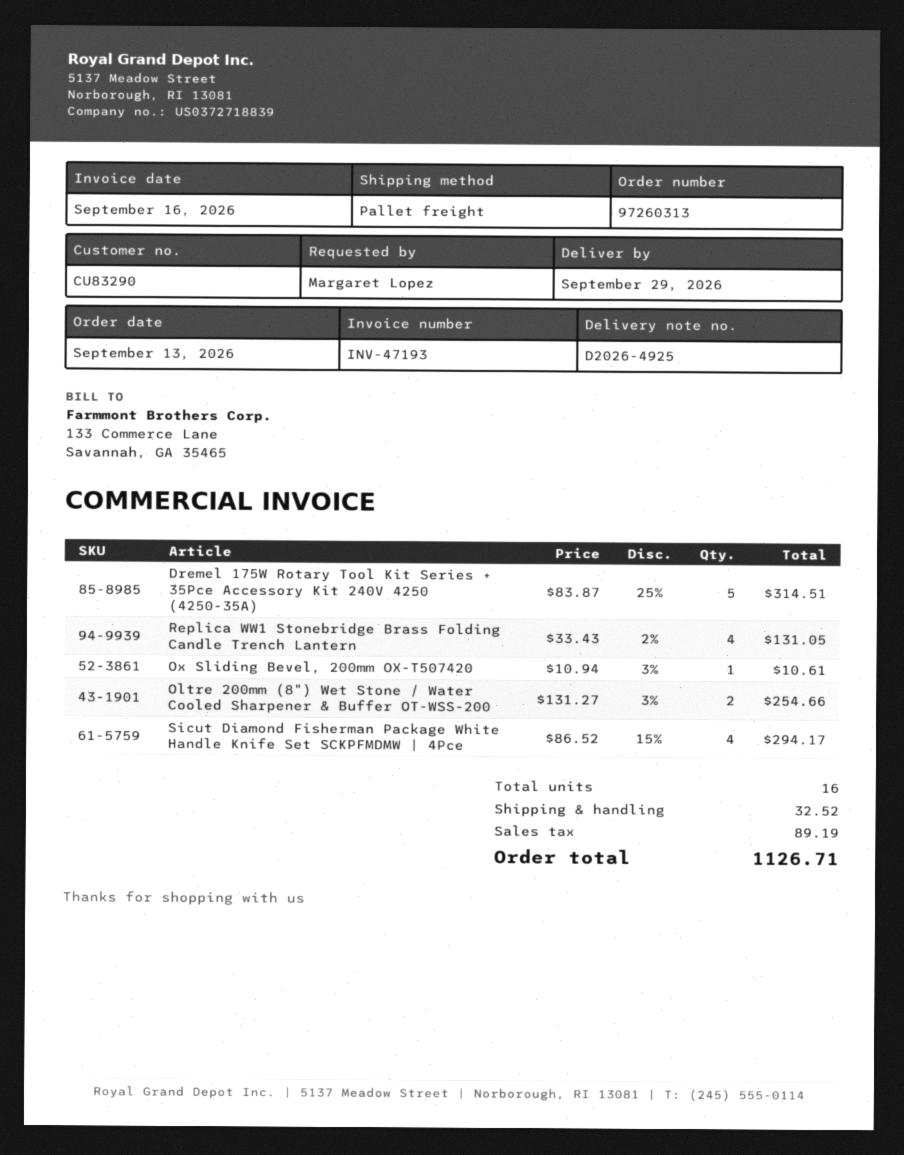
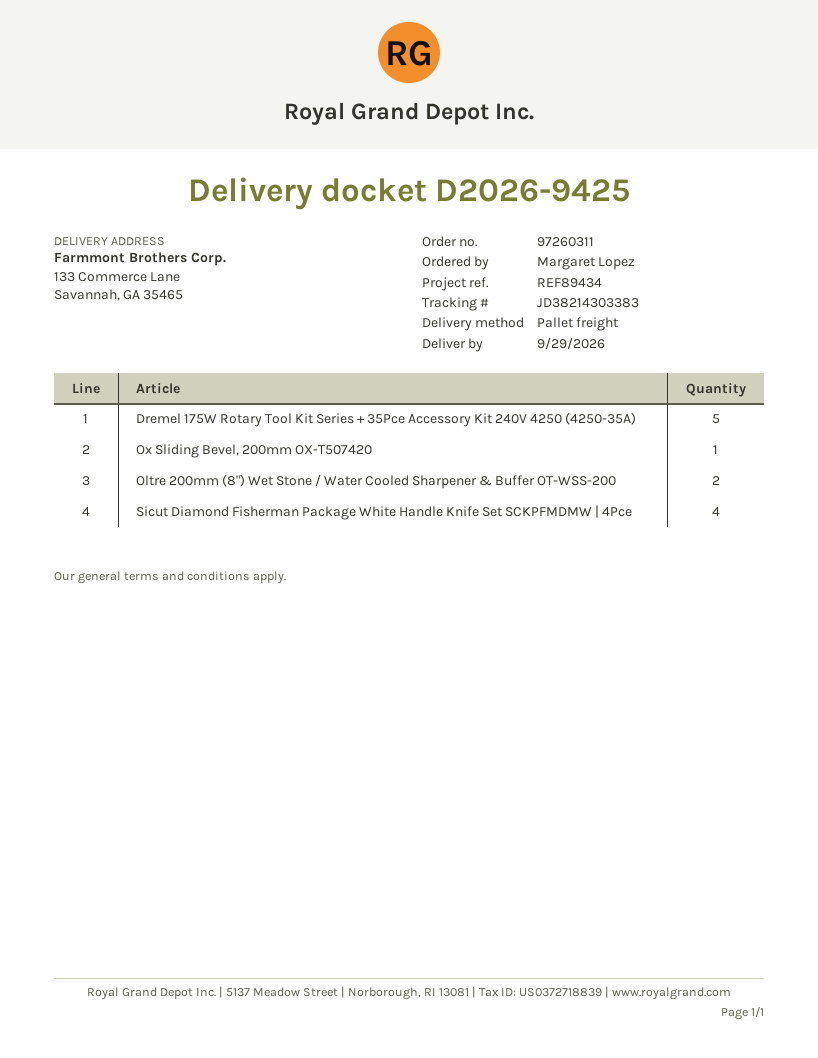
order number: 97260313 -> 97260311
delivery note number: D2026-4925 -> D2026-9425
Replica WW1 Stonebridge Brass Folding Candle Trench Lantern: 4 -> none

